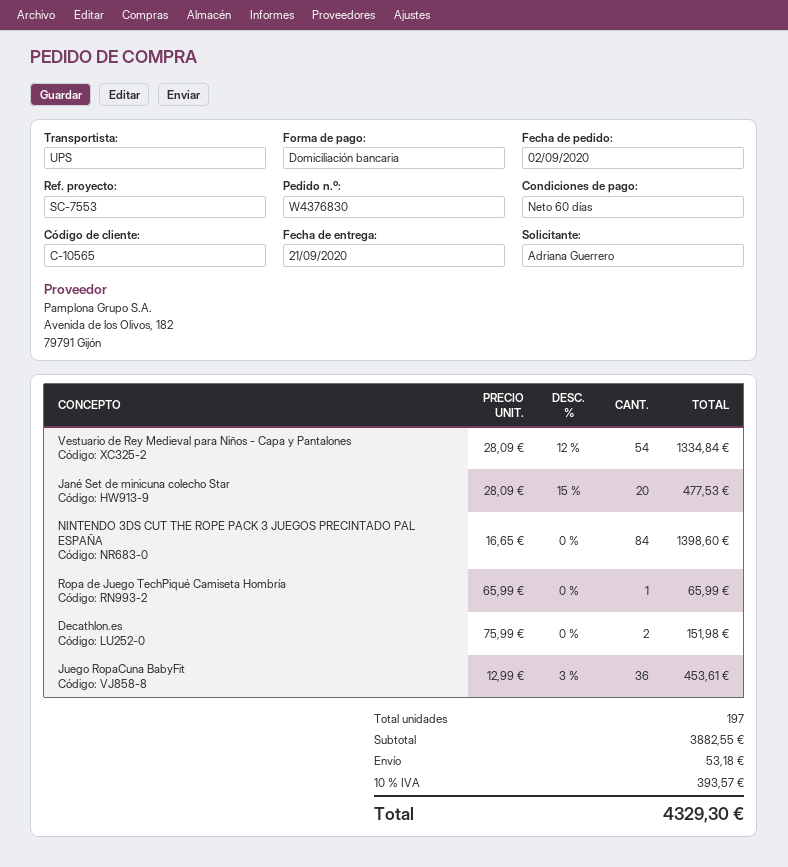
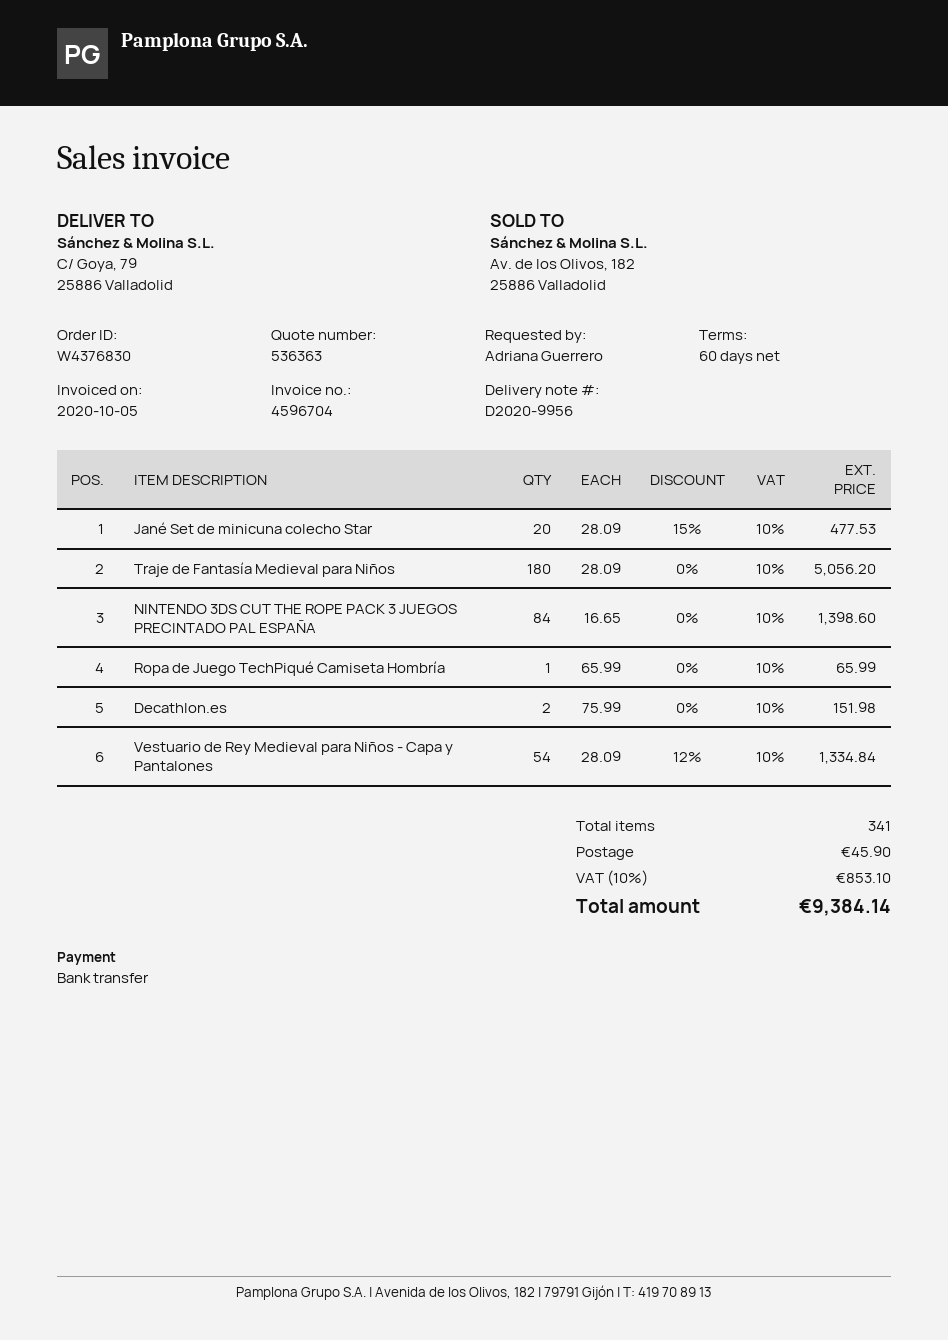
payment method: direct debit -> bank transfer
Juego RopaCuna BabyFit: 36 x 12.99 - 3% = 453.61 -> none
Traje de Fantasía Medieval para Niños: none -> 180 x 28.09 = 5056.20
total quantity: 197 -> 341
shipping: 53.18 -> 45.90
tax: 10% = 393.57 -> 10% = 853.10
total: 4329.30 -> 9384.14

